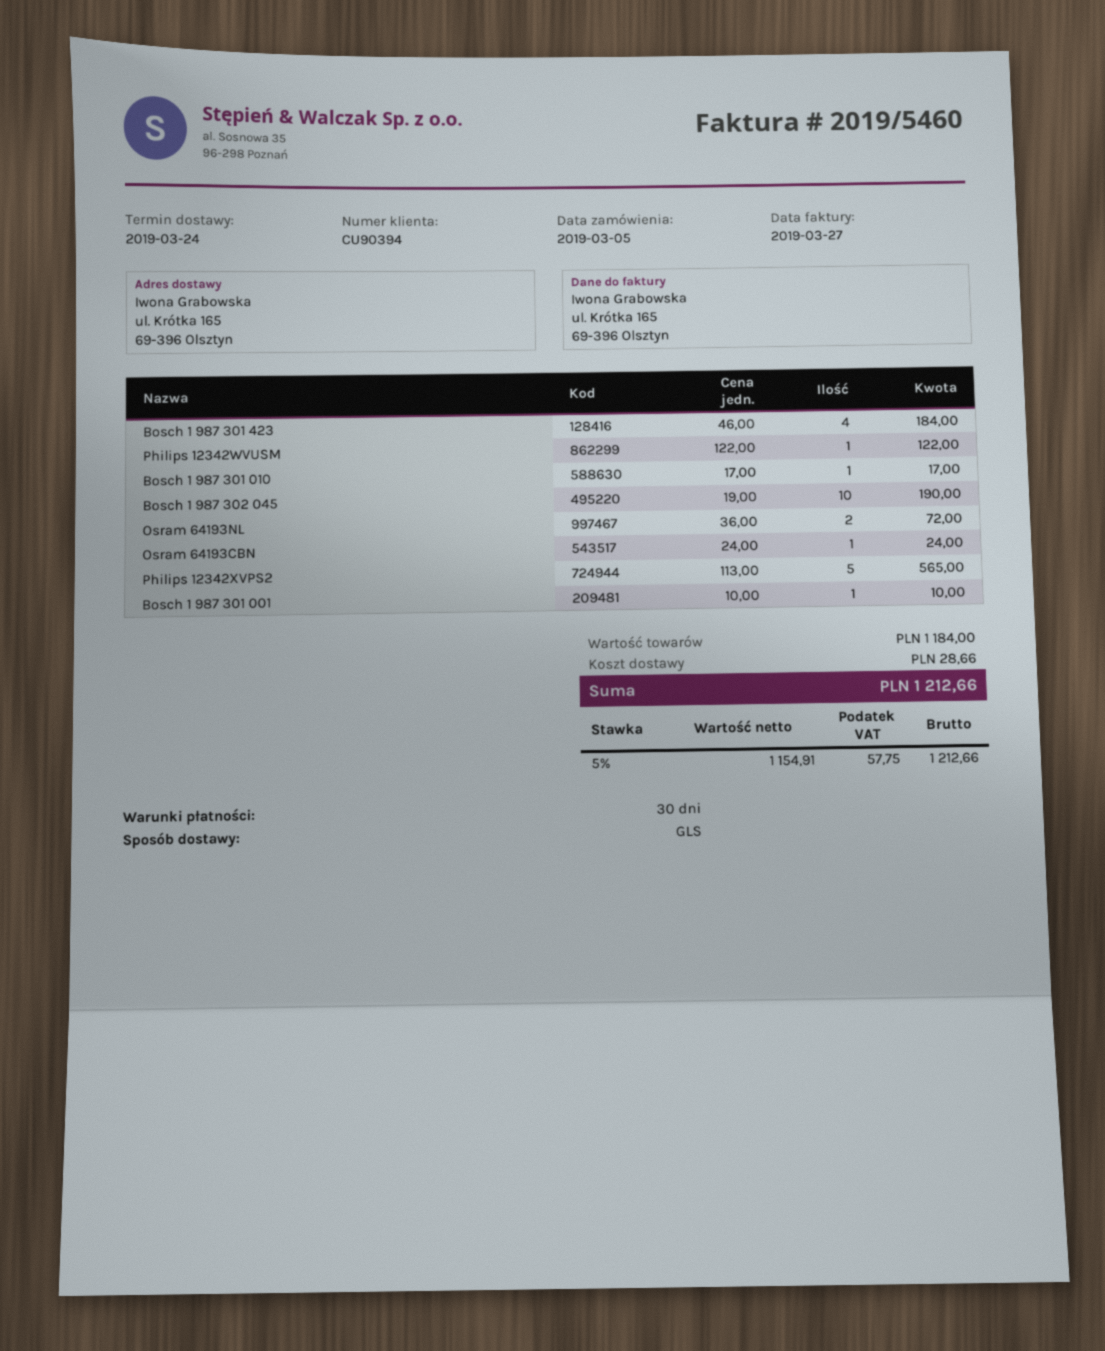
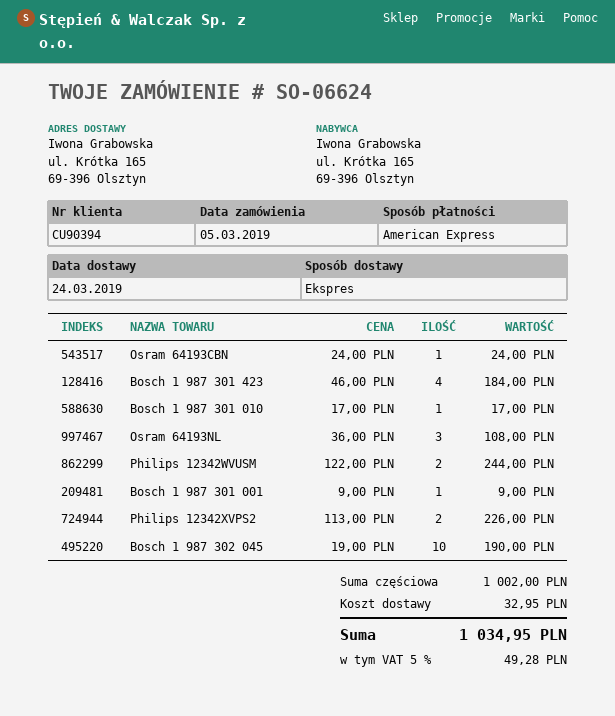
shipping method: GLS -> express
Philips 12342WVUSM: 1 x 122.00 = 122.00 -> 2 x 122.00 = 244.00
Osram 64193NL: 2 x 36.00 = 72.00 -> 3 x 36.00 = 108.00
Philips 12342XVPS2: 5 x 113.00 = 565.00 -> 2 x 113.00 = 226.00
Bosch 1 987 301 001: 1 x 10.00 = 10.00 -> 1 x 9.00 = 9.00
subtotal: 1184.00 -> 1002.00
shipping: 28.66 -> 32.95
tax: 5% = 57.75 -> 5% = 49.28
total: 1212.66 -> 1034.95

